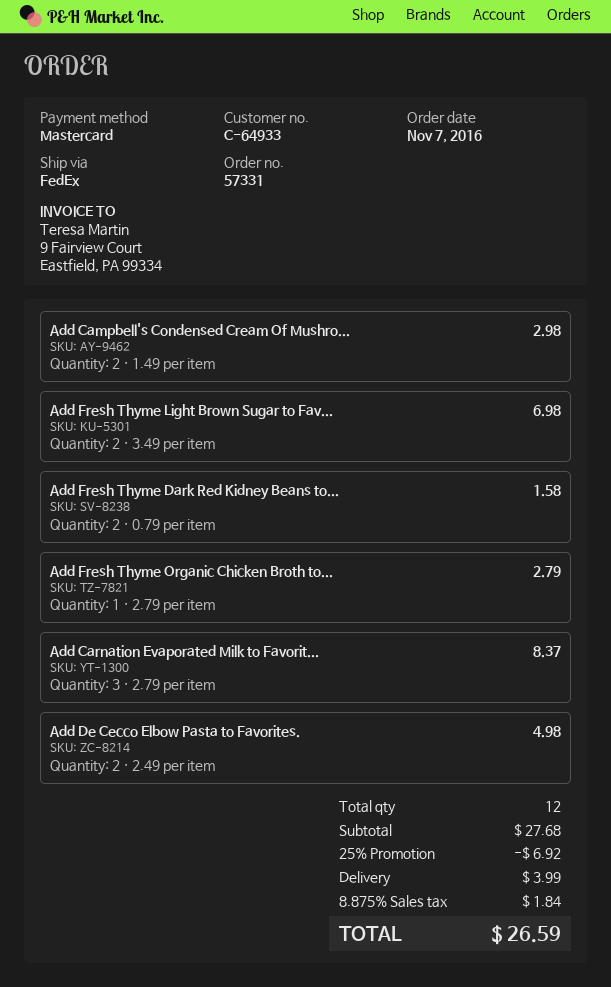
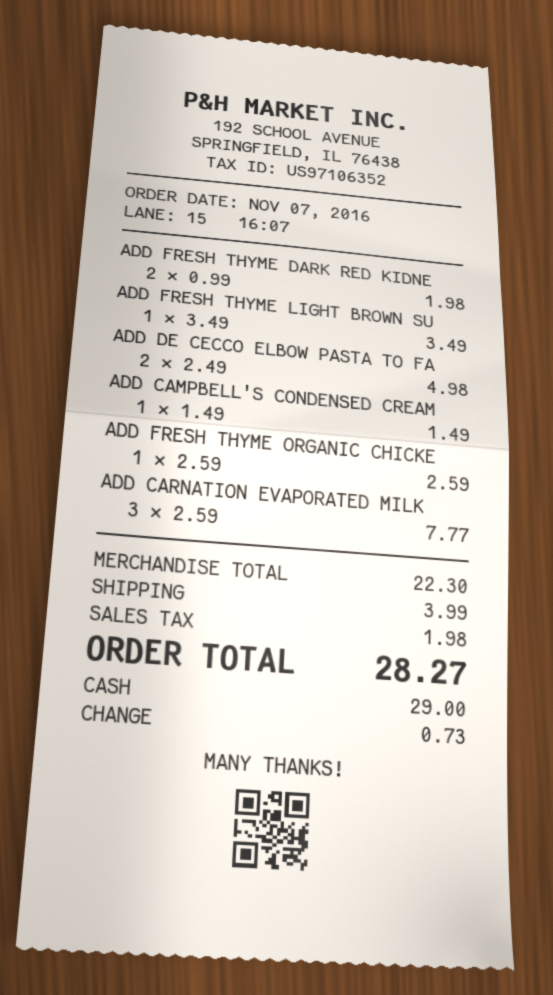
payment method: Mastercard -> cash
Add Campbell's Condensed Cream Of Mushro...: 2 x 1.49 = 2.98 -> 1 x 1.49 = 1.49
Add Fresh Thyme Light Brown Sugar to Fav...: 2 x 3.49 = 6.98 -> 1 x 3.49 = 3.49
Add Fresh Thyme Dark Red Kidney Beans to...: 2 x 0.79 = 1.58 -> 2 x 0.99 = 1.98
Add Fresh Thyme Organic Chicken Broth to...: 1 x 2.79 = 2.79 -> 1 x 2.59 = 2.59
Add Carnation Evaporated Milk to Favorit...: 3 x 2.79 = 8.37 -> 3 x 2.59 = 7.77
subtotal: 27.68 -> 22.30
discount: 25% = 6.92 -> none
tax: 1.84 -> 1.98
total: 26.59 -> 28.27

